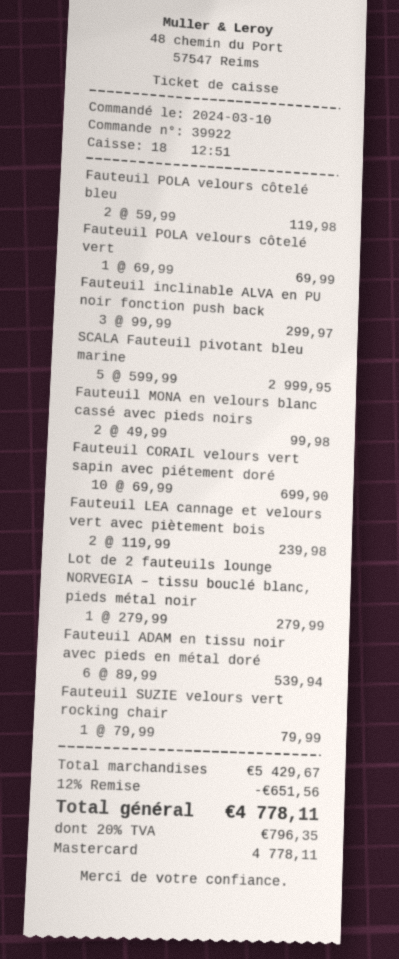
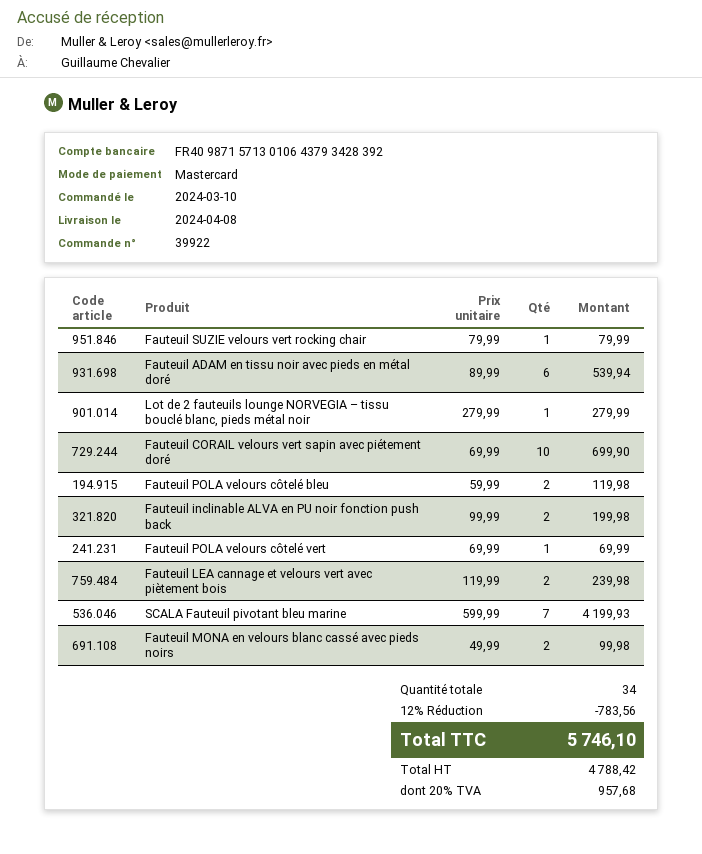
Fauteuil inclinable ALVA en PU noir fonction push back: 3 x 99.99 = 299.97 -> 2 x 99.99 = 199.98
SCALA Fauteuil pivotant bleu marine: 5 x 599.99 = 2999.95 -> 7 x 599.99 = 4199.93
discount: 12% = 651.56 -> 12% = 783.56
tax: 20% = 796.35 -> 20% = 957.68
total: 4778.11 -> 5746.10

